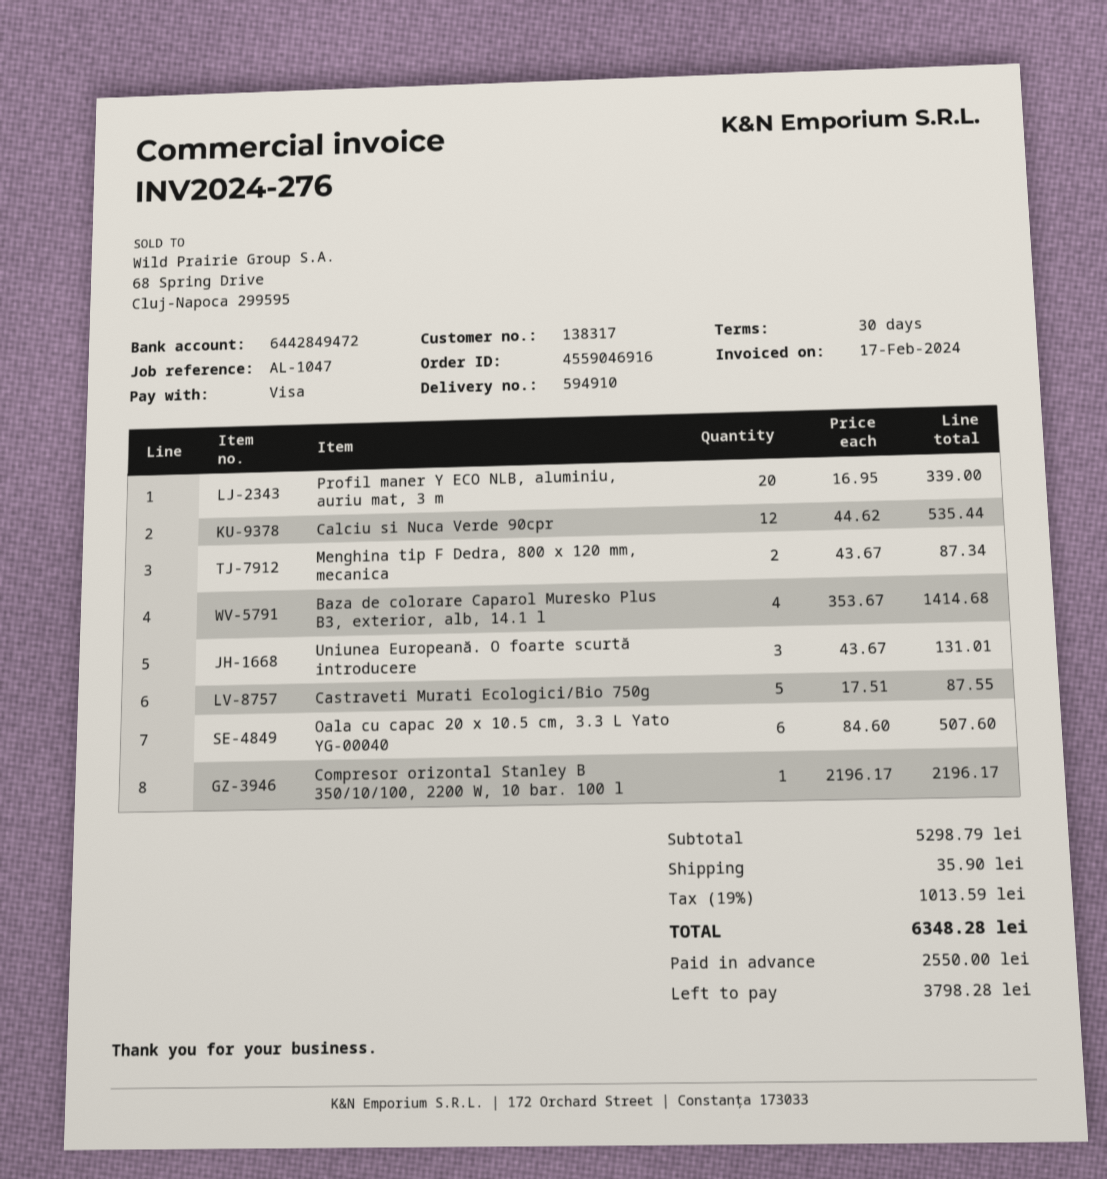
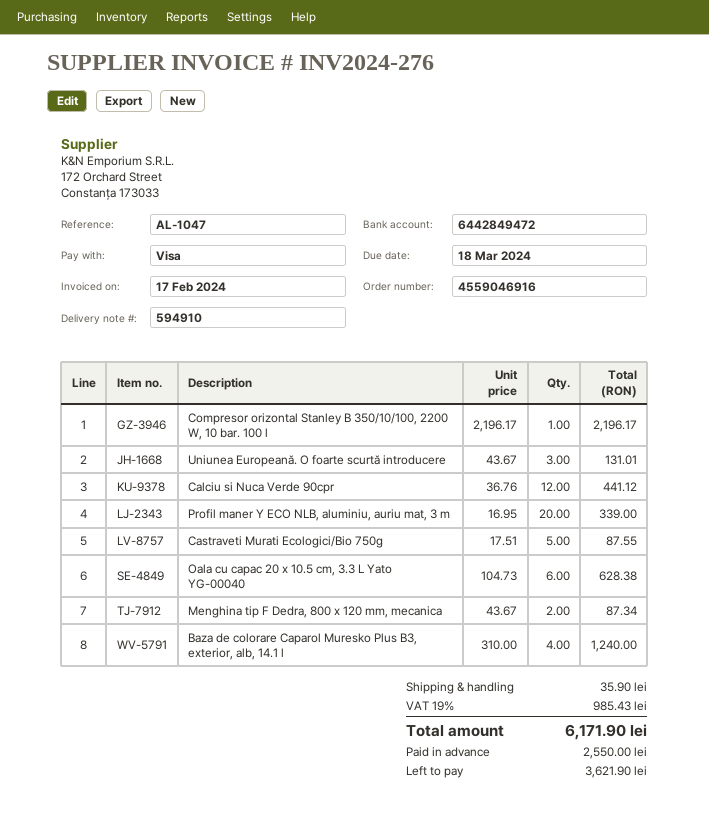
Calciu si Nuca Verde 90cpr: 12 x 44.62 = 535.44 -> 12 x 36.76 = 441.12
Baza de colorare Caparol Muresko Plus B3, exterior, alb, 14.1 l: 4 x 353.67 = 1414.68 -> 4 x 310.00 = 1240.00
Oala cu capac 20 x 10.5 cm, 3.3 L Yato YG-00040: 6 x 84.60 = 507.60 -> 6 x 104.73 = 628.38
tax: 19% = 1013.59 -> 19% = 985.43
total: 6348.28 -> 6171.90
balance: 3798.28 -> 3621.90

